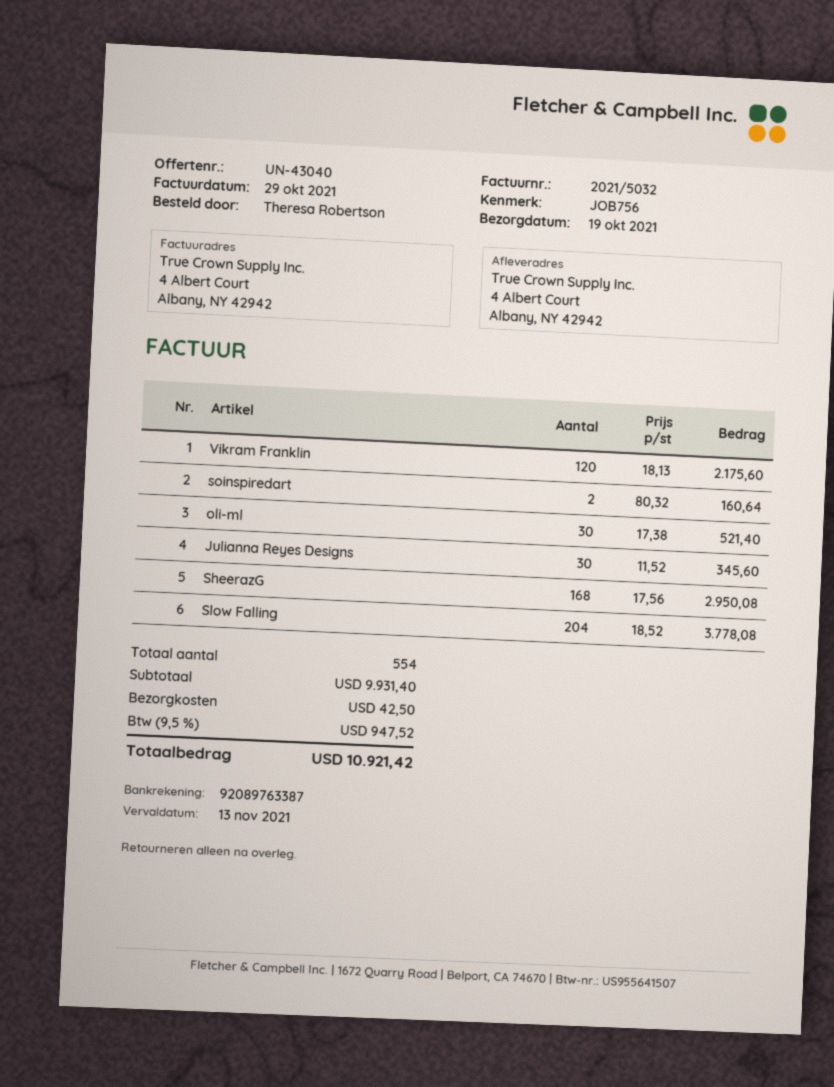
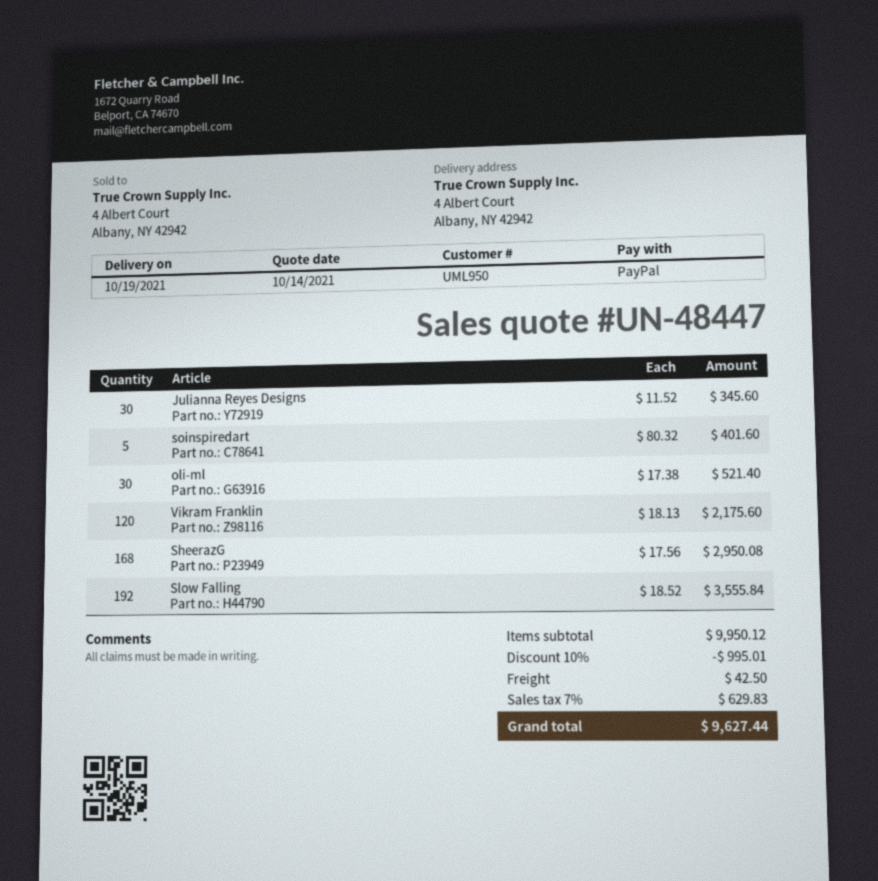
quote number: UN-43040 -> UN-48447
soinspiredart: 2 x 80.32 = 160.64 -> 5 x 80.32 = 401.60
Slow Falling: 204 x 18.52 = 3778.08 -> 192 x 18.52 = 3555.84
subtotal: 9931.40 -> 9950.12
discount: none -> 10% = 995.01
tax: 9.5% = 947.52 -> 7% = 629.83
total: 10921.42 -> 9627.44

